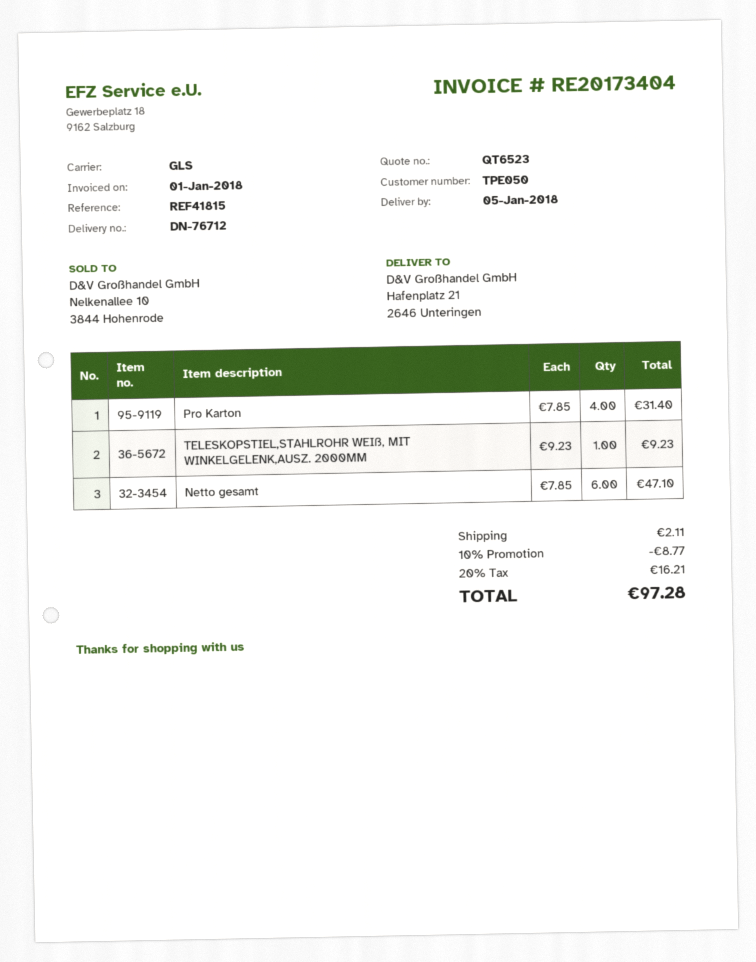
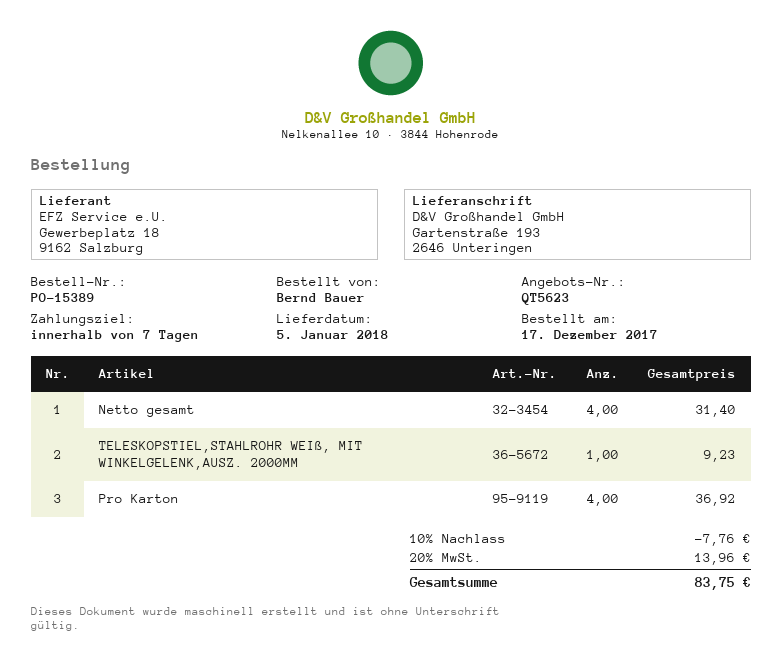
quote number: QT6523 -> QT5623
ship to: Hafenplatz 21, 2646 Unteringen -> Gartenstraße 193, 2646 Unteringen
Pro Karton: 4 for 31.40 -> 4 for 36.92
Netto gesamt: 6 for 47.10 -> 4 for 31.40
discount: 10% = 8.77 -> 10% = 7.76
shipping: 2.11 -> none
tax: 20% = 16.21 -> 20% = 13.96
total: 97.28 -> 83.75

